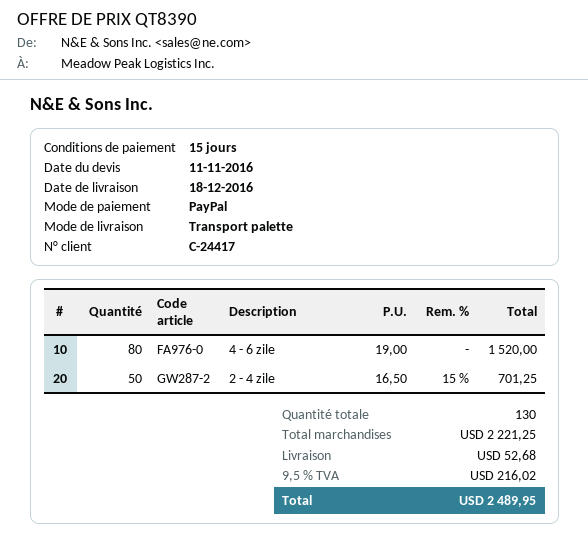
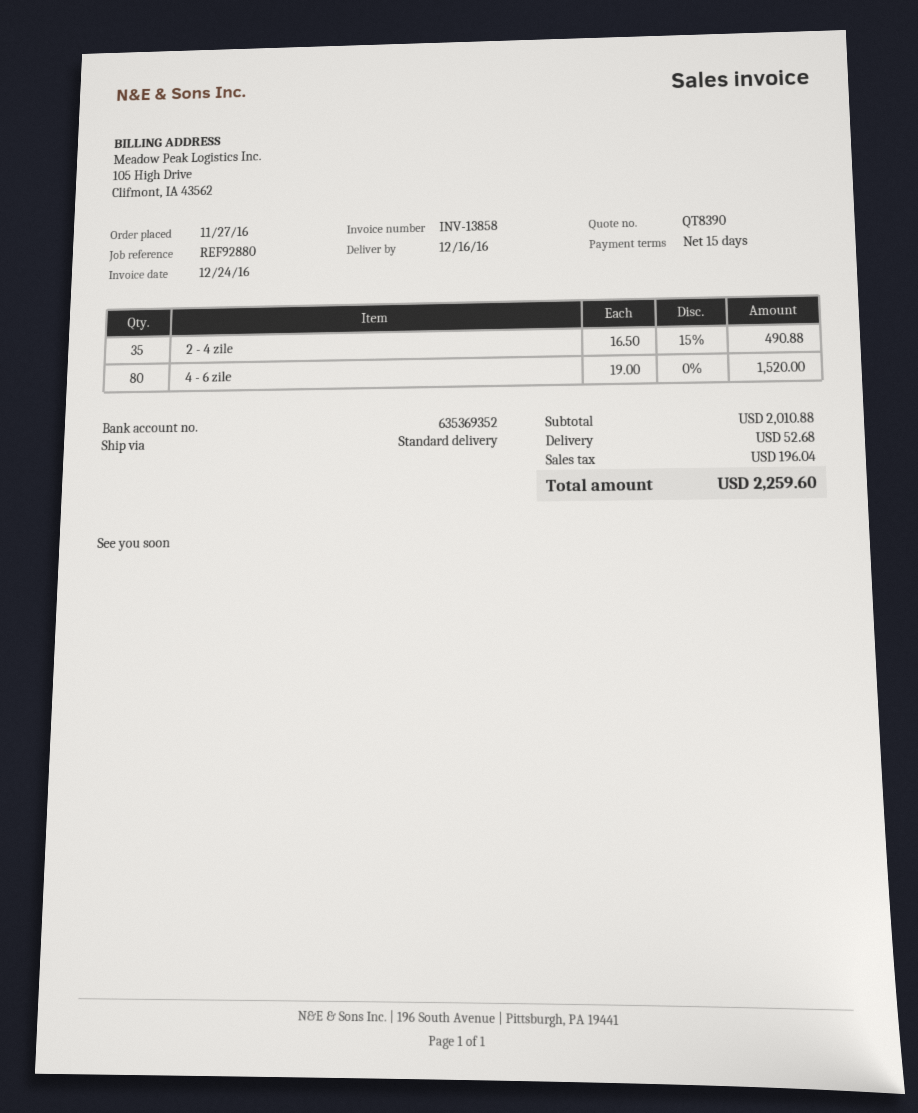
delivery date: 2016-12-18 -> 2016-12-16
shipping method: pallet freight -> standard
2 - 4 zile: 50 x 16.50 - 15% = 701.25 -> 35 x 16.50 - 15% = 490.88
subtotal: 2221.25 -> 2010.88
tax: 216.02 -> 196.04
total: 2489.95 -> 2259.60

